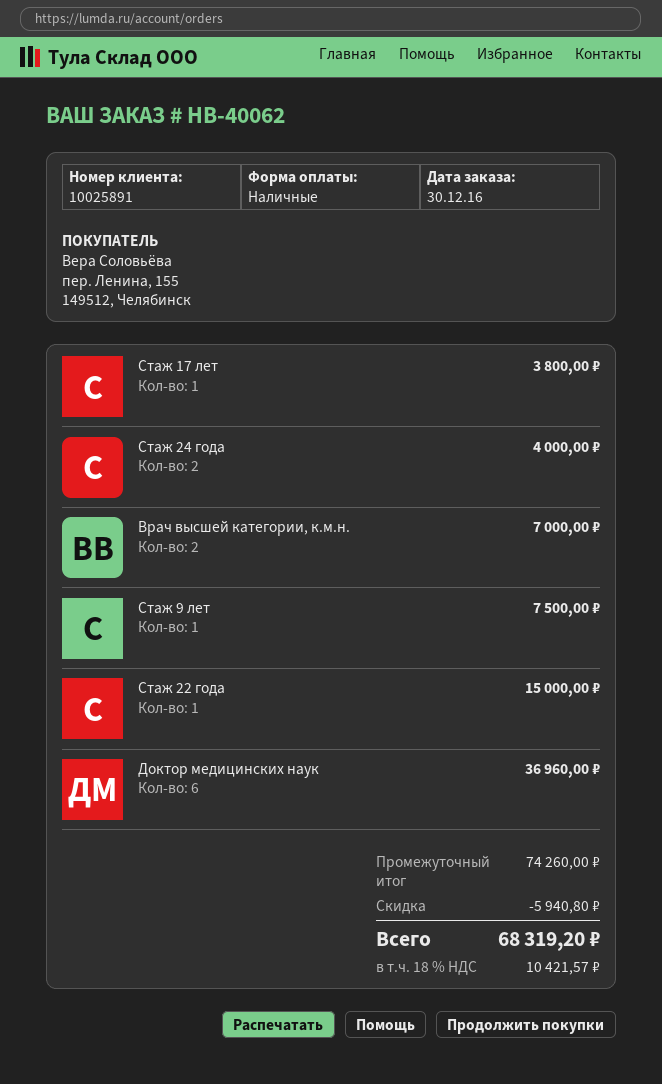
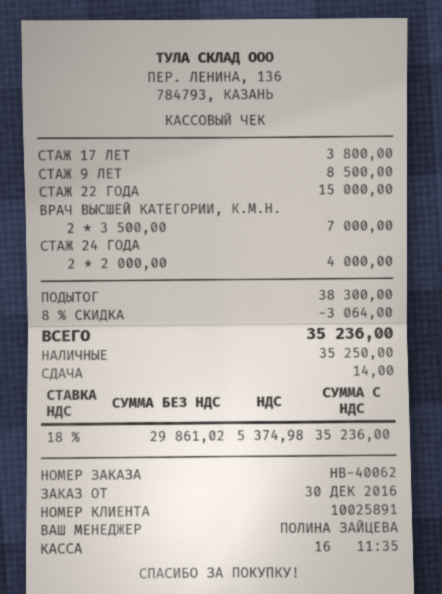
Стаж 9 лет: 1 for 7500.00 -> 1 for 8500.00
Доктор медицинских наук: 6 for 36960.00 -> none
subtotal: 74260.00 -> 38300.00
discount: 5940.80 -> 3064.00
tax: 18% = 10421.57 -> 18% = 5374.98
total: 68319.20 -> 35236.00

